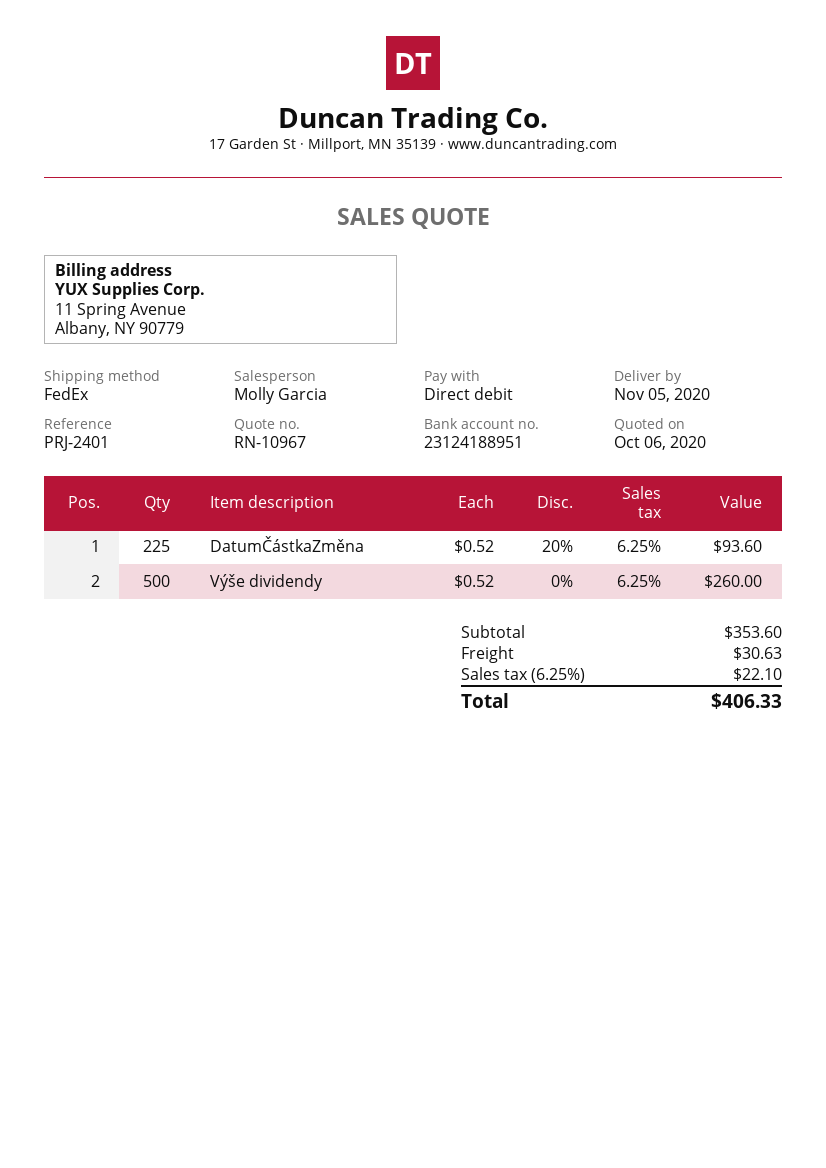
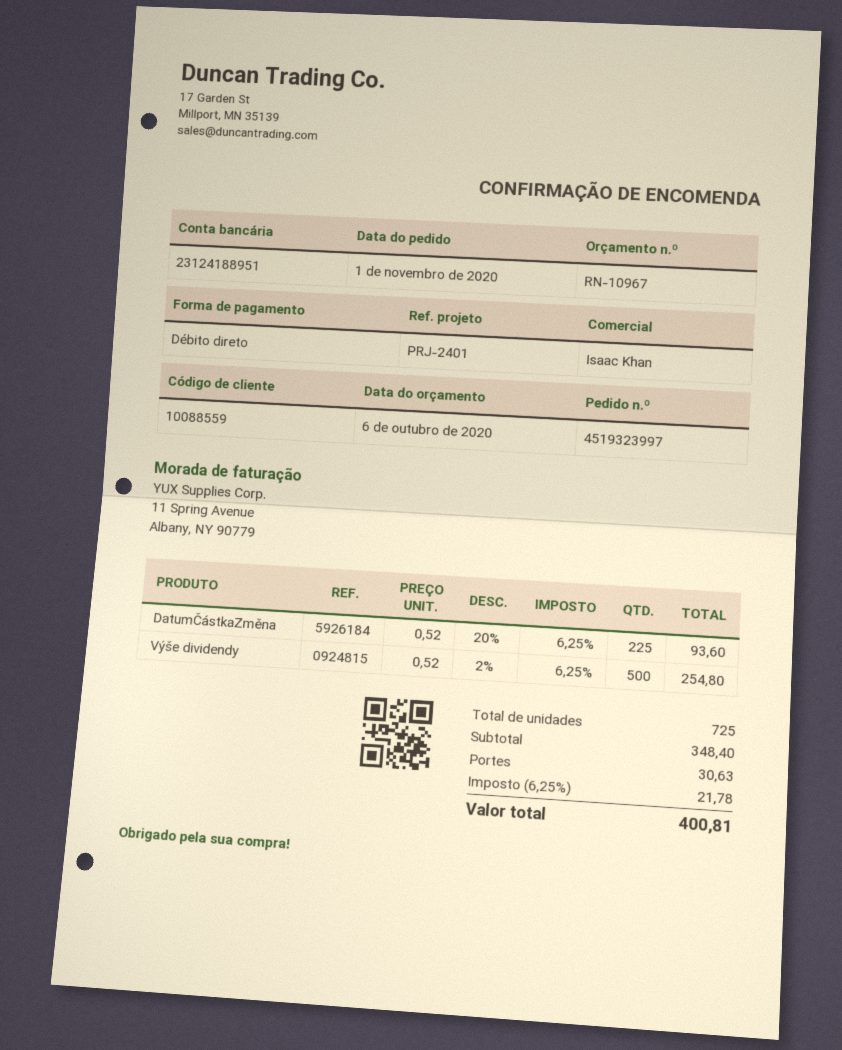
sales rep: Molly Garcia -> Isaac Khan
Výše dividendy: 500 x 0.52 = 260.00 -> 500 x 0.52 - 2% = 254.80
subtotal: 353.60 -> 348.40
tax: 6.25% = 22.10 -> 6.25% = 21.78
total: 406.33 -> 400.81

